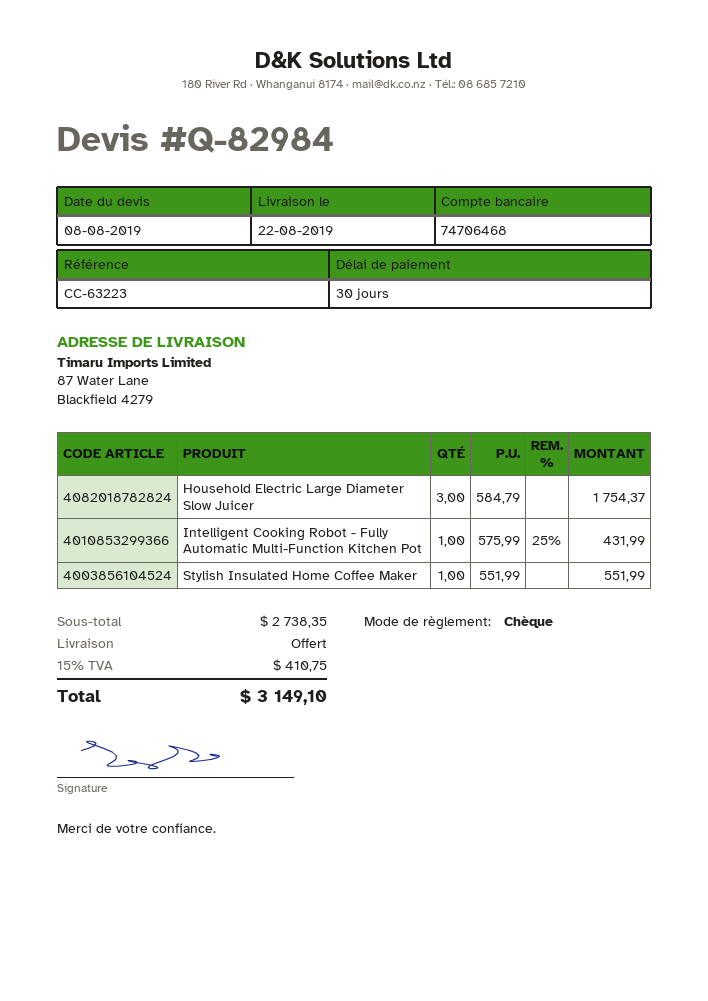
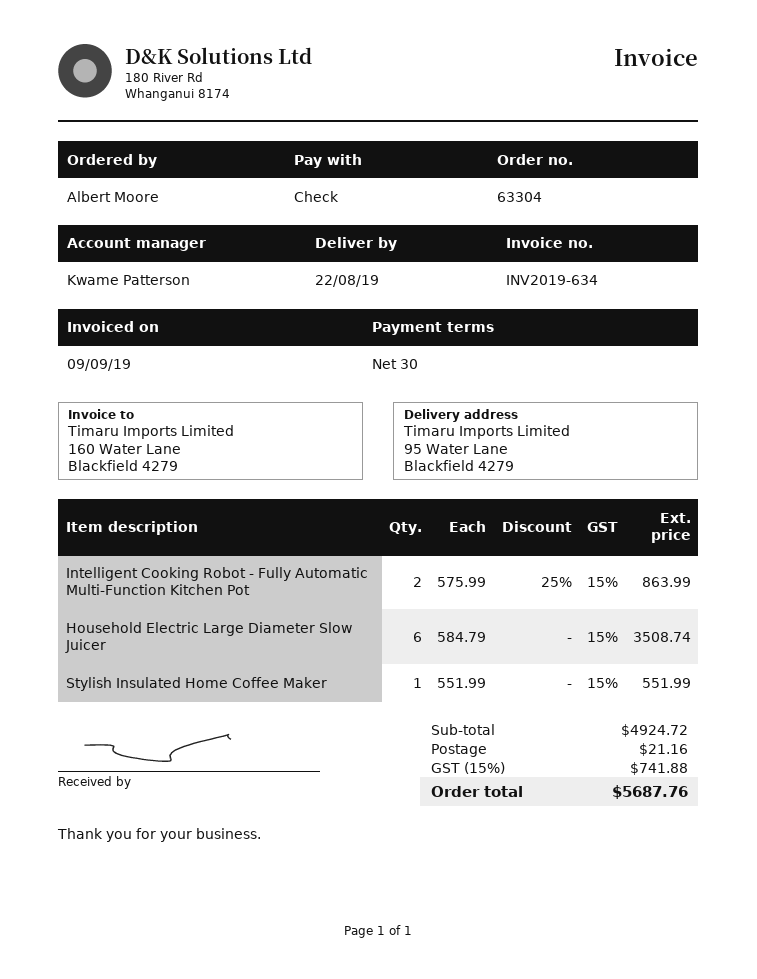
ship to: 87 Water Lane, Blackfield 4279 -> 95 Water Lane, Blackfield 4279
Household Electric Large Diameter Slow Juicer: 3 x 584.79 = 1754.37 -> 6 x 584.79 = 3508.74
Intelligent Cooking Robot - Fully Automatic Multi-Function Kitchen Pot: 1 x 575.99 - 25% = 431.99 -> 2 x 575.99 - 25% = 863.99
subtotal: 2738.35 -> 4924.72
shipping: 0.00 -> 21.16
tax: 15% = 410.75 -> 15% = 741.88
total: 3149.10 -> 5687.76

